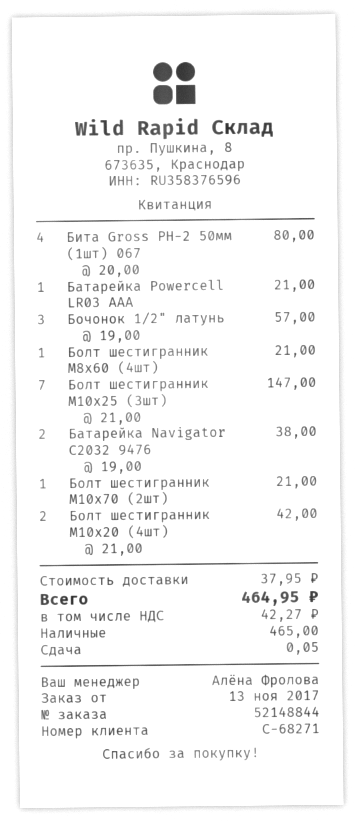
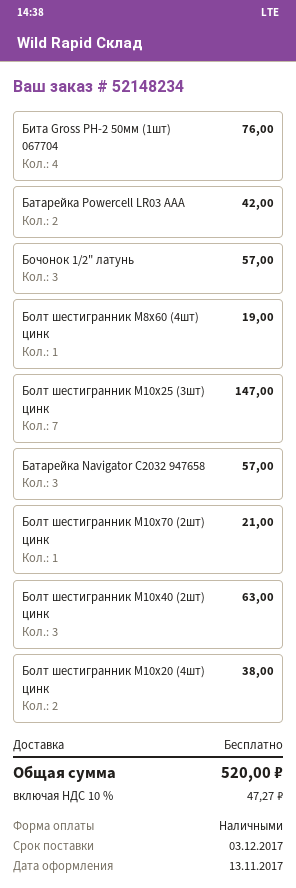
order number: 52148844 -> 52148234
Бита Gross РН-2 50мм (1шт) 067: 4 for 80.00 -> 4 for 76.00
Батарейка Powercell LR03 ААА: 1 for 21.00 -> 2 for 42.00
Болт шестигранник М8х60 (4шт): 1 for 21.00 -> 1 for 19.00
Батарейка Navigator С2032 9476: 2 for 38.00 -> 3 for 57.00
Болт шестигранник М10х20 (4шт): 2 for 42.00 -> 2 for 38.00
Болт шестигранник М10х40 (2шт) цинк: none -> 3 for 63.00
shipping: 37.95 -> 0.00
tax: 42.27 -> 47.27
total: 464.95 -> 520.00

